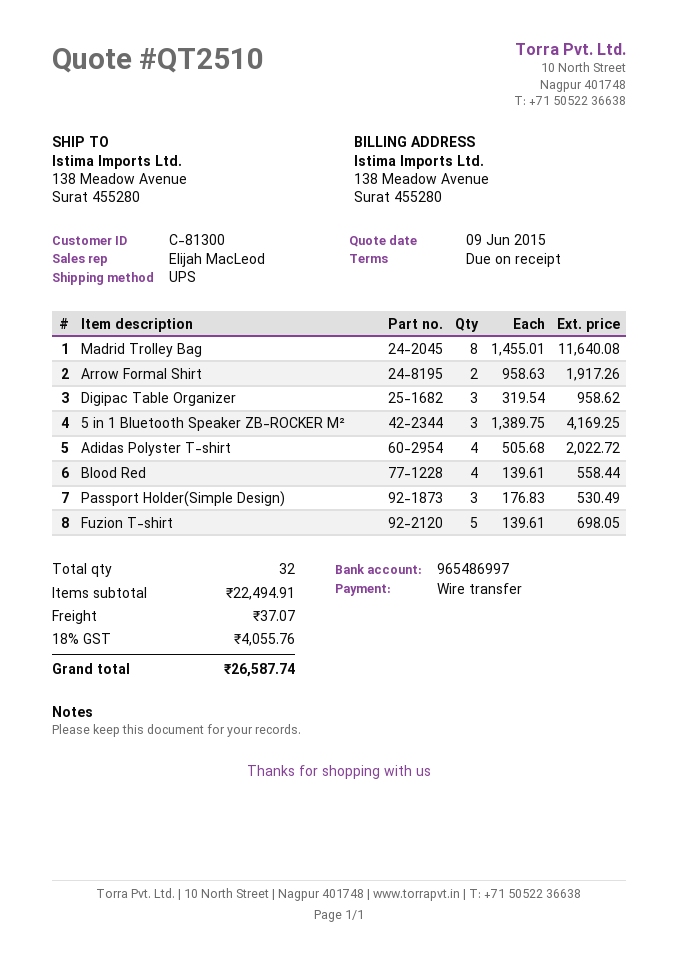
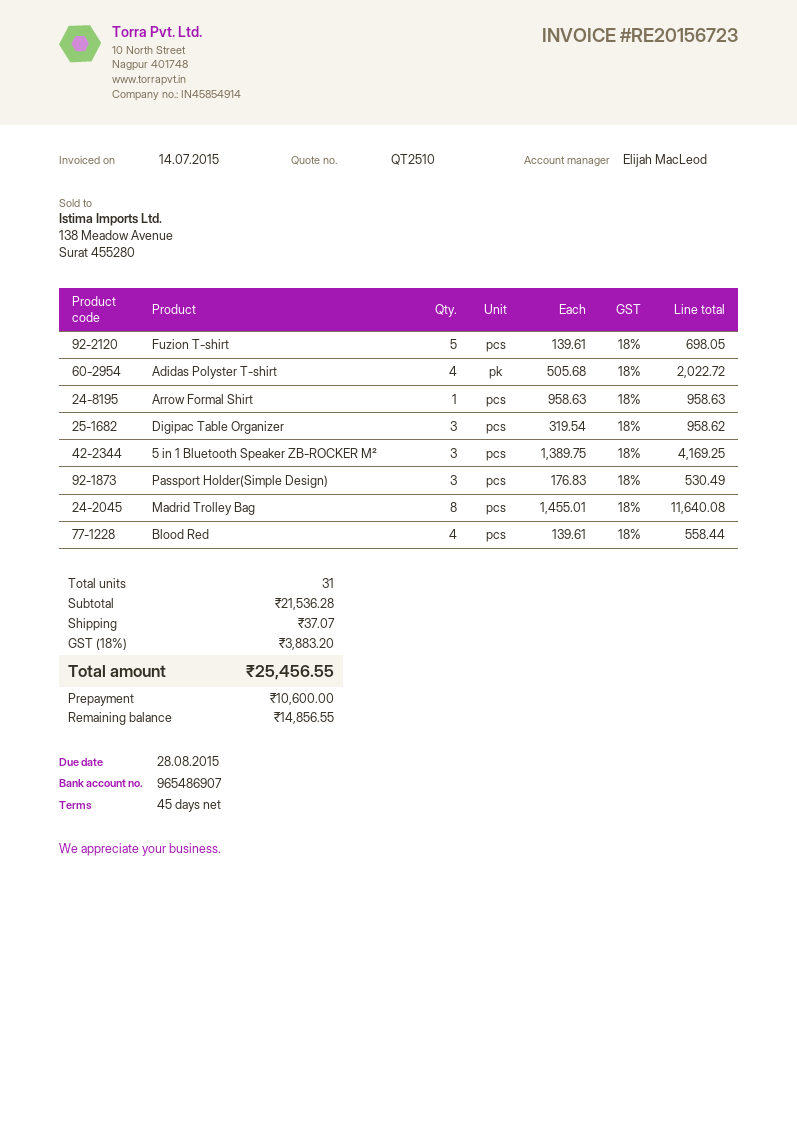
payment terms: on receipt -> 45 days
bank account: 965486997 -> 965486907
Arrow Formal Shirt: 2 x 958.63 = 1917.26 -> 1 x 958.63 = 958.63
total quantity: 32 -> 31
subtotal: 22494.91 -> 21536.28
tax: 18% = 4055.76 -> 18% = 3883.20
total: 26587.74 -> 25456.55

